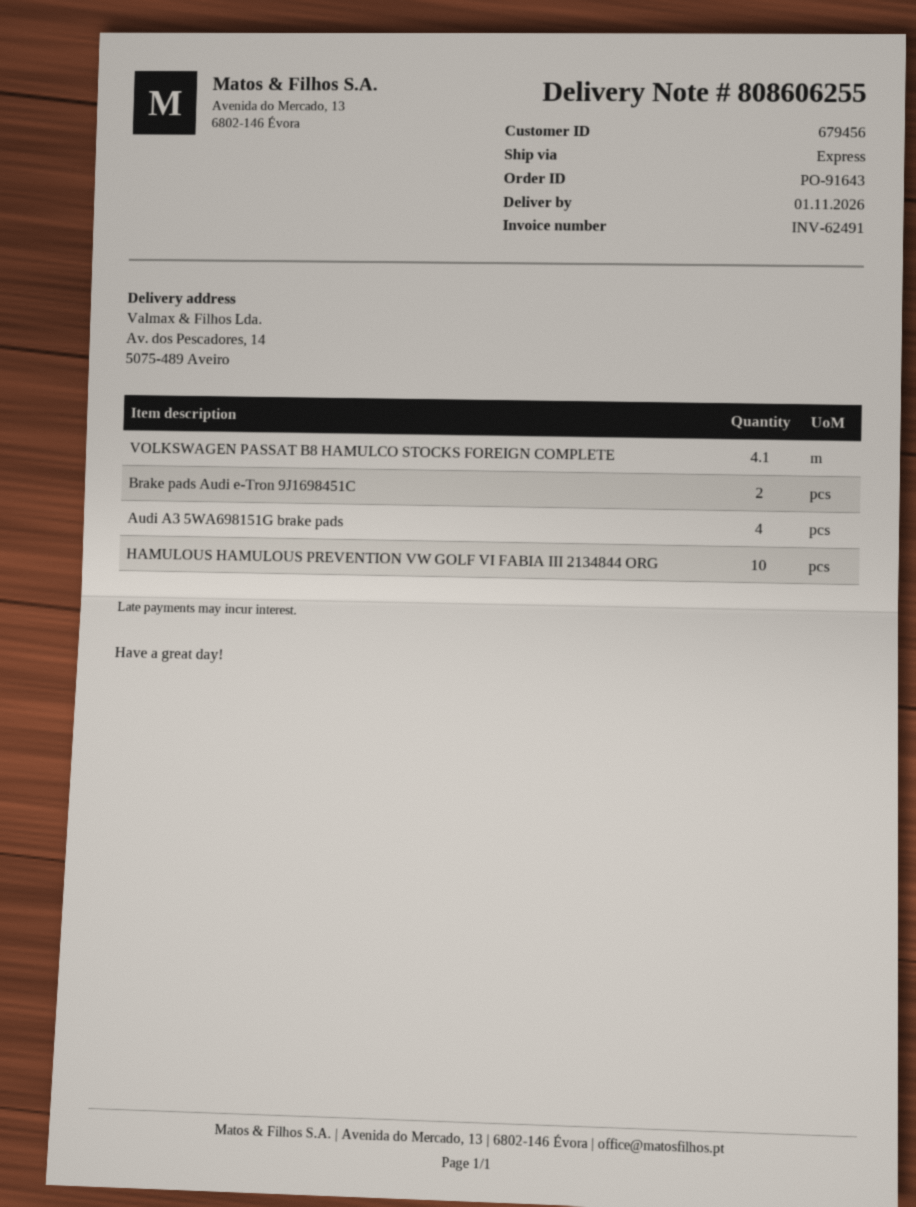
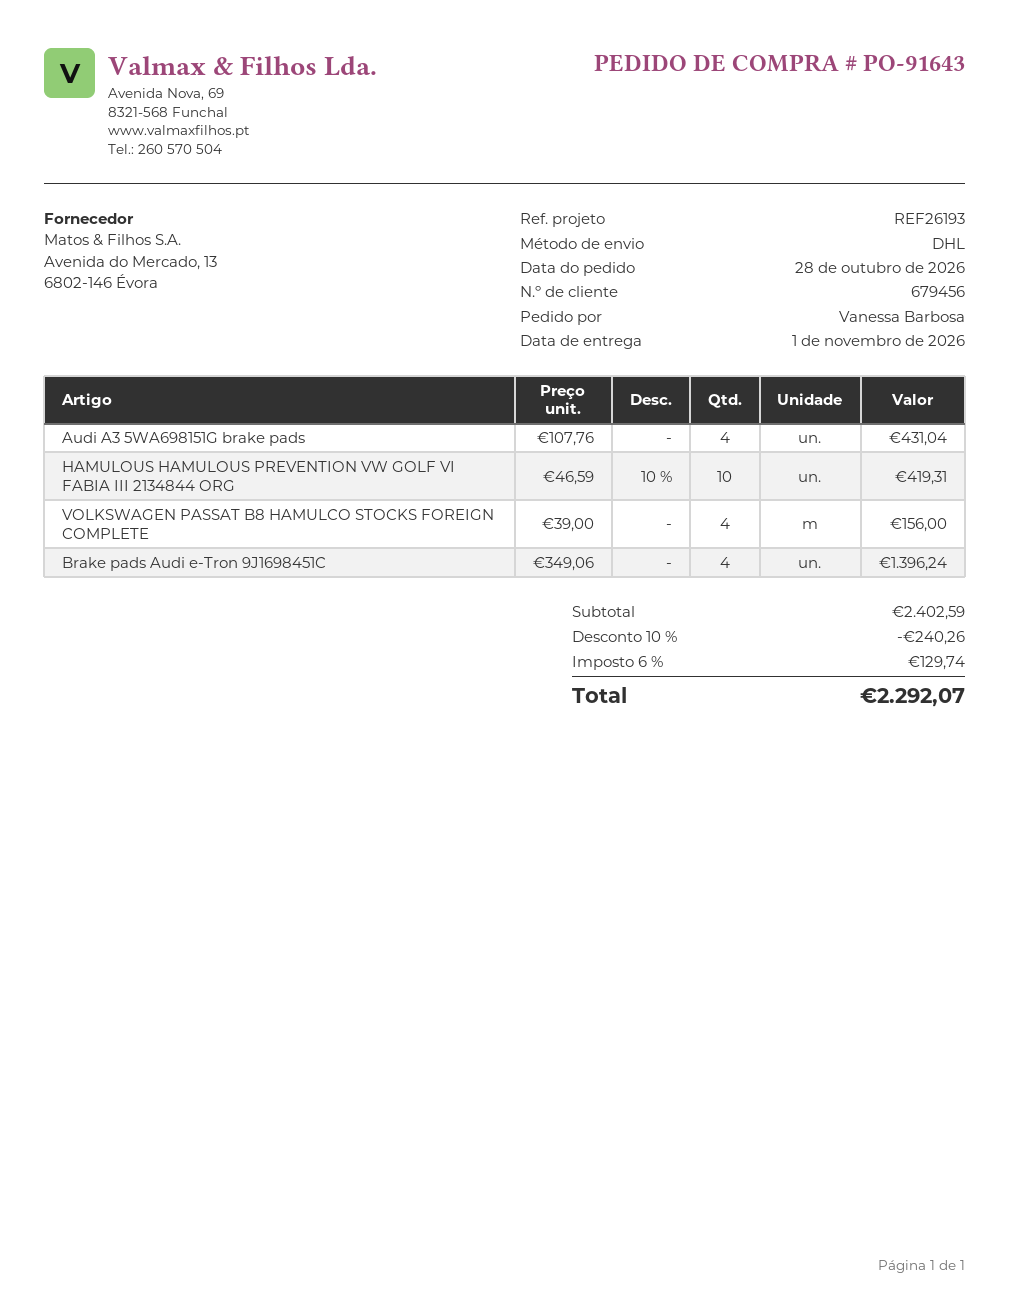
shipping method: express -> DHL
VOLKSWAGEN PASSAT B8 HAMULCO STOCKS FOREIGN COMPLETE: 4.1 -> 4
Brake pads Audi e-Tron 9J1698451C: 2 -> 4

